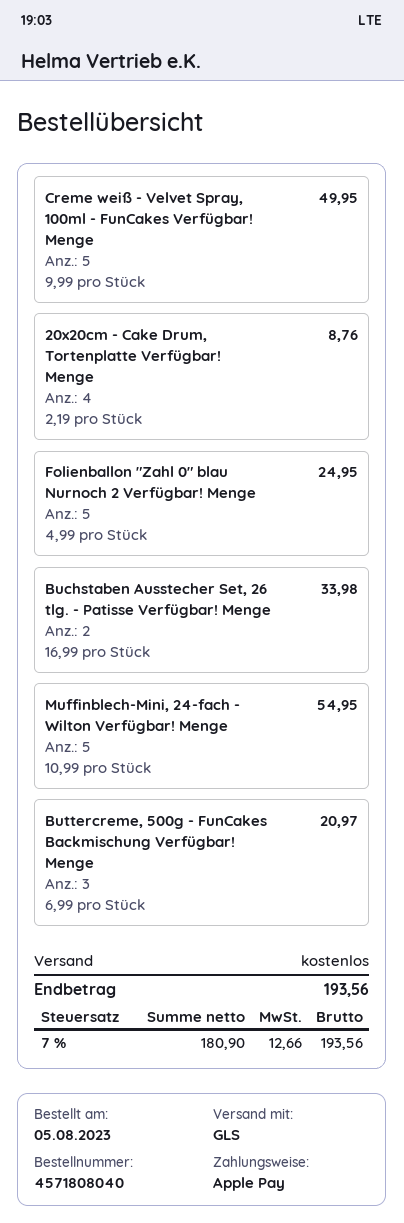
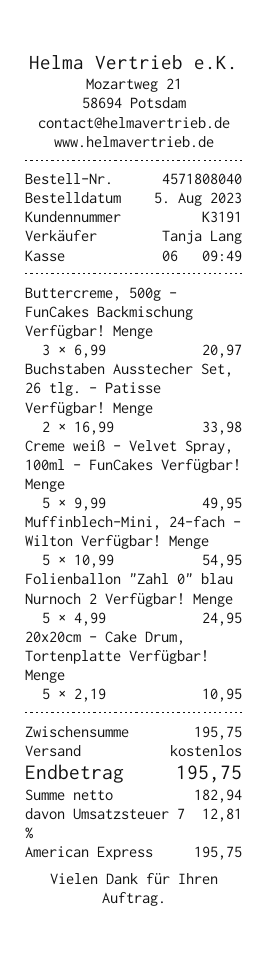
payment method: Apple Pay -> American Express
20x20cm - Cake Drum, Tortenplatte Verfügbar! Menge: 4 x 2.19 = 8.76 -> 5 x 2.19 = 10.95
net: 180.90 -> 182.94
tax: 7% = 12.66 -> 7% = 12.81
total: 193.56 -> 195.75

